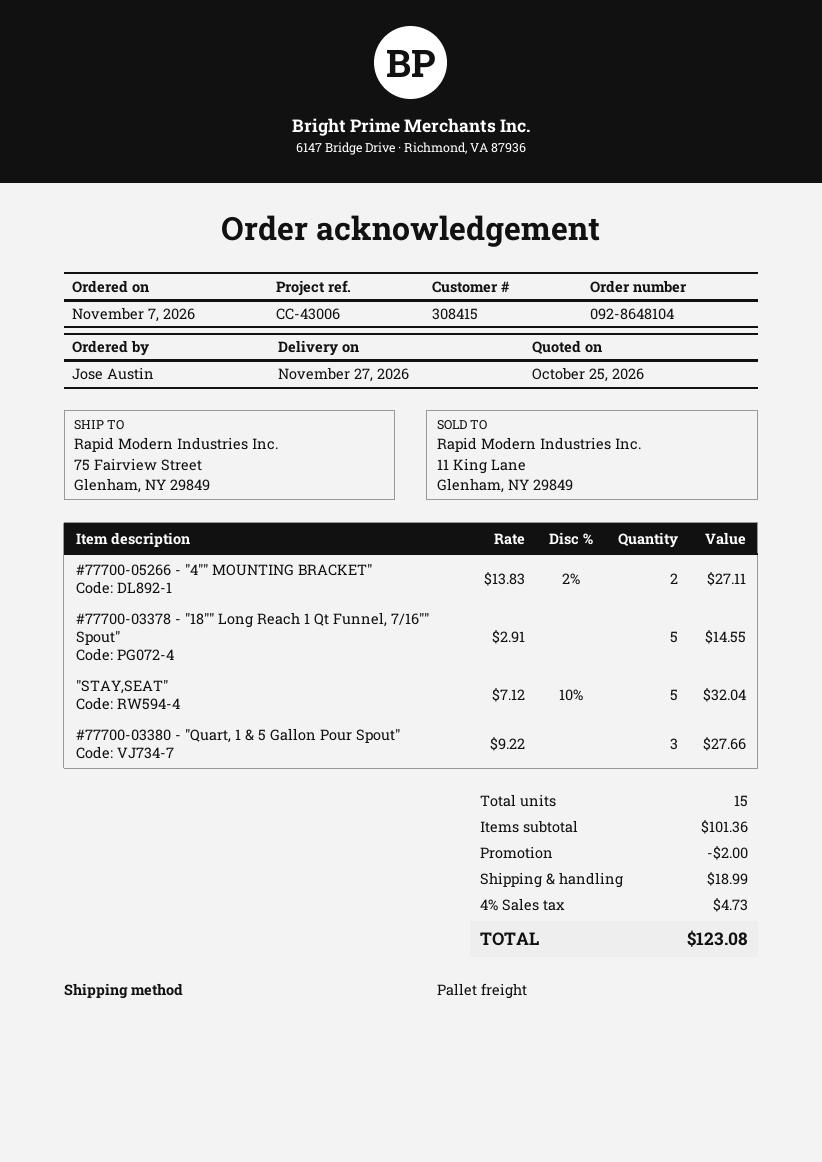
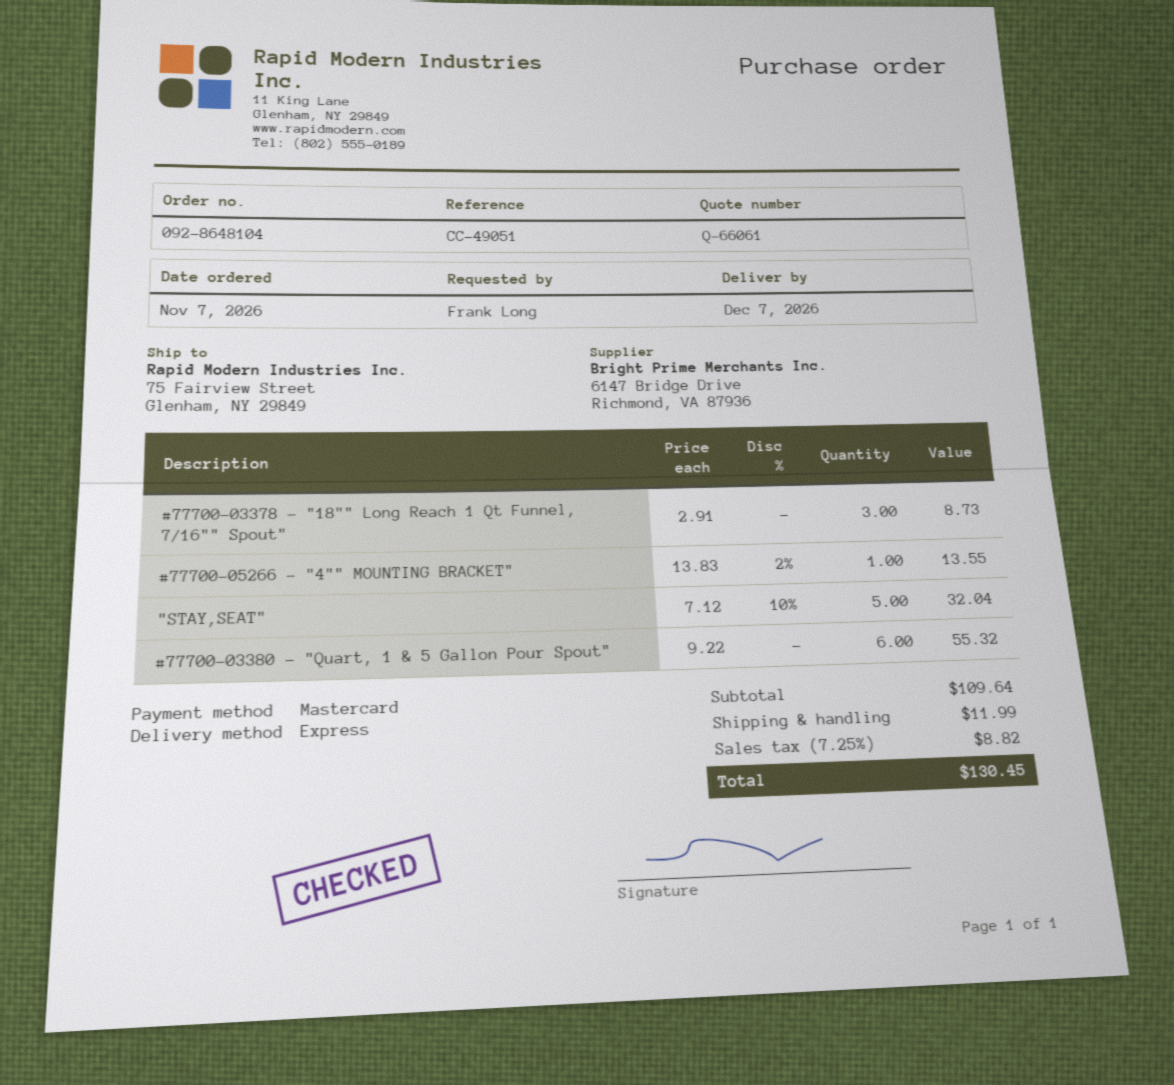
delivery date: 2026-11-27 -> 2026-12-07
reference: CC-43006 -> CC-49051
ordered by: Jose Austin -> Frank Long
shipping method: pallet freight -> express
#77700-05266 - "4"" MOUNTING BRACKET": 2 x 13.83 - 2% = 27.11 -> 1 x 13.83 - 2% = 13.55
#77700-03378 - "18"" Long Reach 1 Qt Funnel, 7/16"" Spout": 5 x 2.91 = 14.55 -> 3 x 2.91 = 8.73
#77700-03380 - "Quart, 1 & 5 Gallon Pour Spout": 3 x 9.22 = 27.66 -> 6 x 9.22 = 55.32
subtotal: 101.36 -> 109.64
discount: 2.00 -> none
shipping: 18.99 -> 11.99
tax: 4% = 4.73 -> 7.25% = 8.82
total: 123.08 -> 130.45

